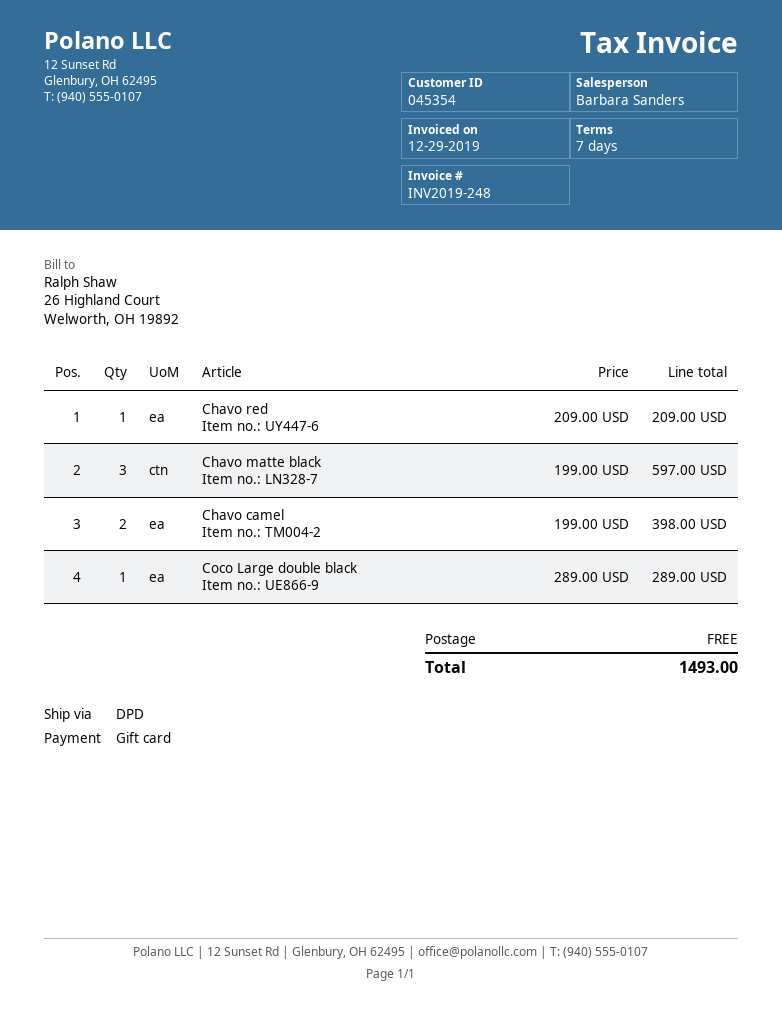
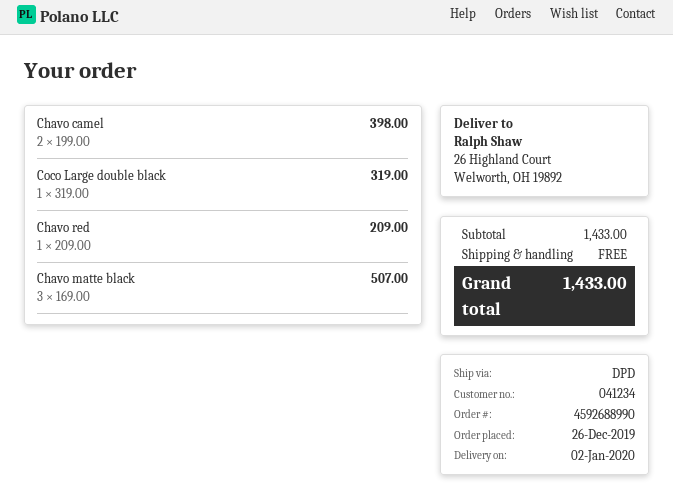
customer number: 045354 -> 041234
Chavo matte black: 3 x 199.00 = 597.00 -> 3 x 169.00 = 507.00
Coco Large double black: 1 x 289.00 = 289.00 -> 1 x 319.00 = 319.00
total: 1493.00 -> 1433.00

